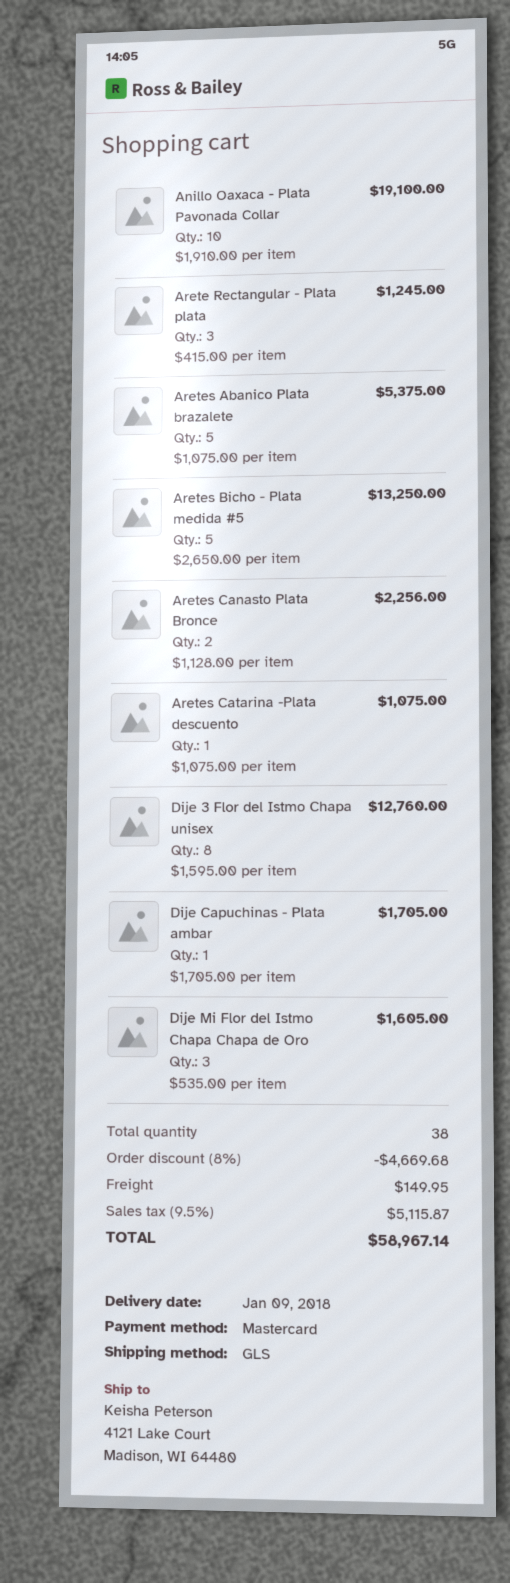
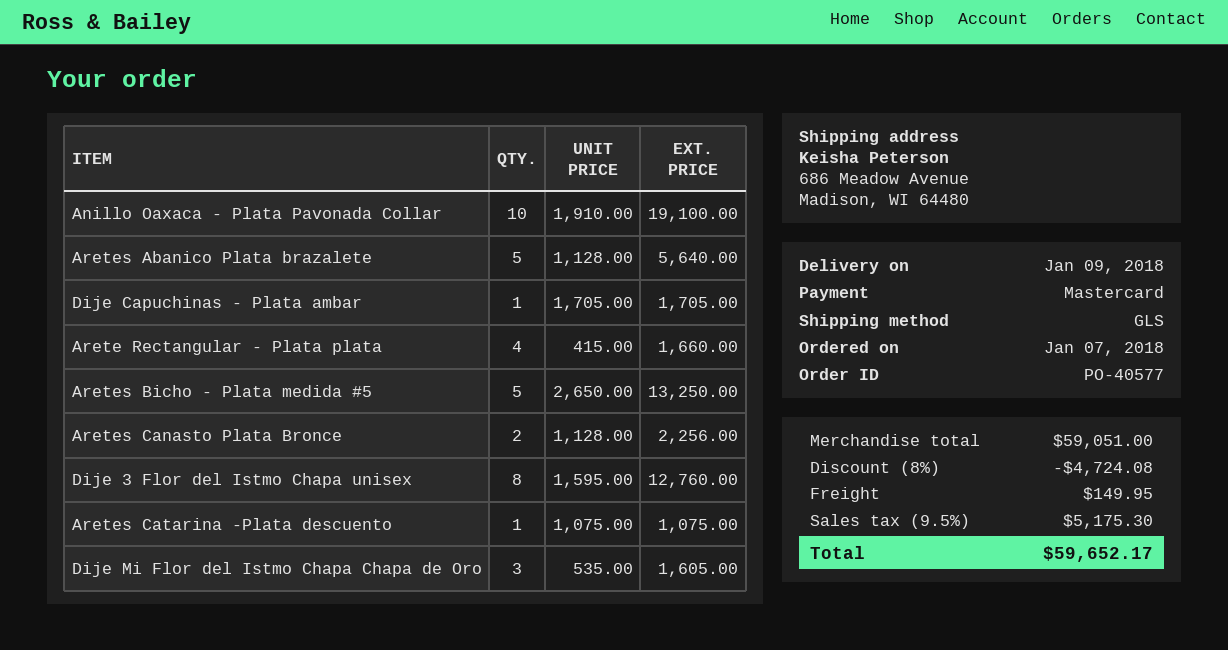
ship to: 4121 Lake Court, Madison, WI 64480 -> 686 Meadow Avenue, Madison, WI 64480
Arete Rectangular - Plata plata: 3 x 415.00 = 1245.00 -> 4 x 415.00 = 1660.00
Aretes Abanico Plata brazalete: 5 x 1075.00 = 5375.00 -> 5 x 1128.00 = 5640.00
discount: 8% = 4669.68 -> 8% = 4724.08
tax: 9.5% = 5115.87 -> 9.5% = 5175.30
total: 58967.14 -> 59652.17

